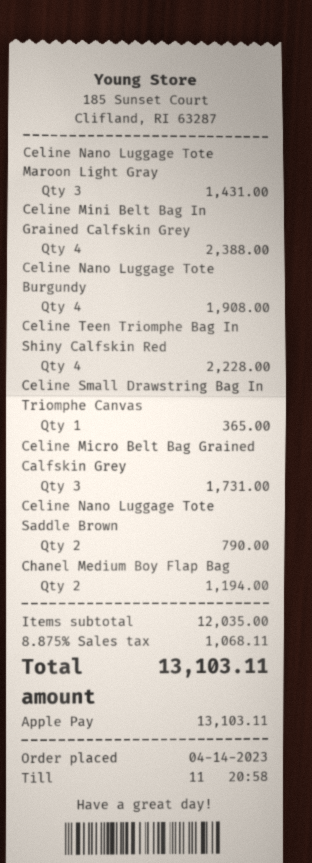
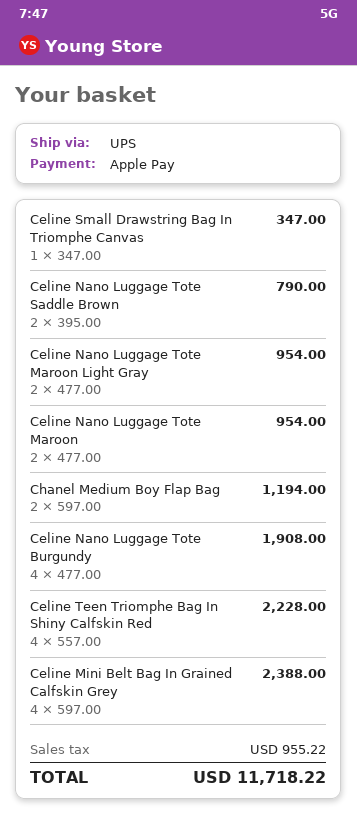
Celine Nano Luggage Tote Maroon Light Gray: 3 for 1431.00 -> 2 for 954.00
Celine Small Drawstring Bag In Triomphe Canvas: 1 for 365.00 -> 1 for 347.00
Celine Micro Belt Bag Grained Calfskin Grey: 3 for 1731.00 -> none
Celine Nano Luggage Tote Maroon: none -> 2 for 954.00
tax: 1068.11 -> 955.22
total: 13103.11 -> 11718.22

